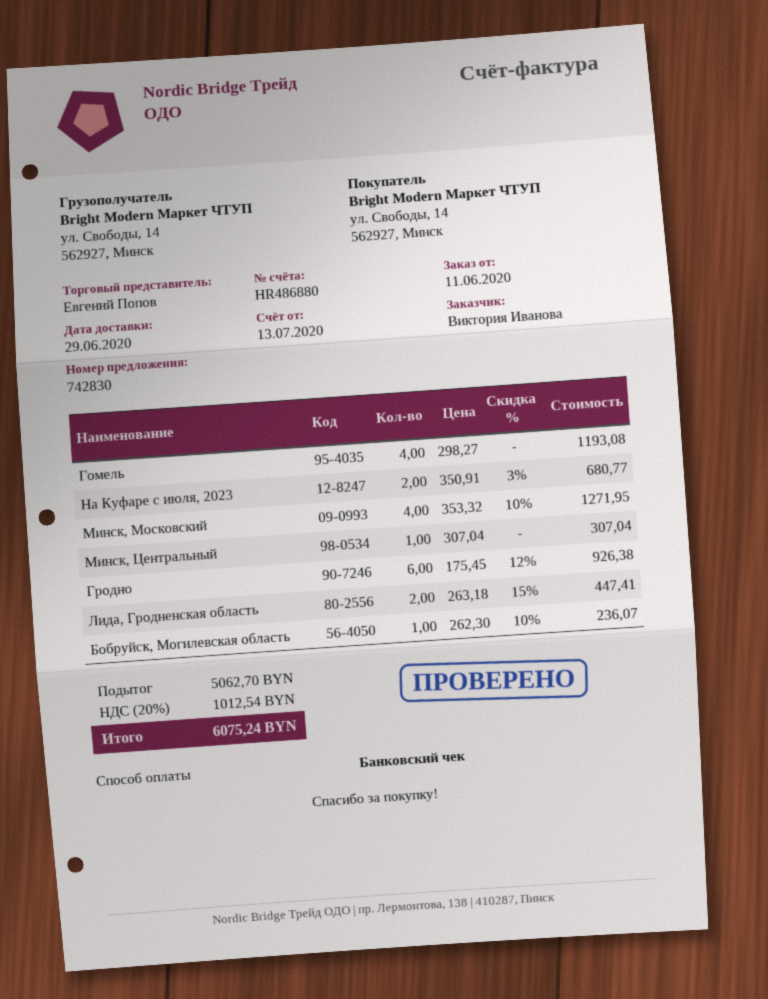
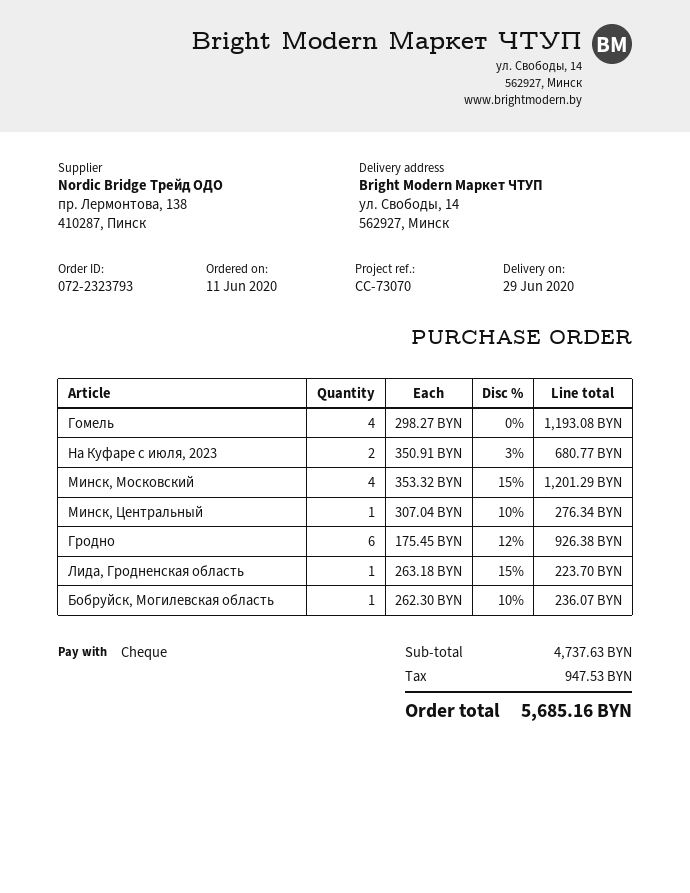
Минск, Московский: 4 x 353.32 - 10% = 1271.95 -> 4 x 353.32 - 15% = 1201.29
Минск, Центральный: 1 x 307.04 = 307.04 -> 1 x 307.04 - 10% = 276.34
Лида, Гродненская область: 2 x 263.18 - 15% = 447.41 -> 1 x 263.18 - 15% = 223.70
subtotal: 5062.70 -> 4737.63
tax: 1012.54 -> 947.53
total: 6075.24 -> 5685.16

